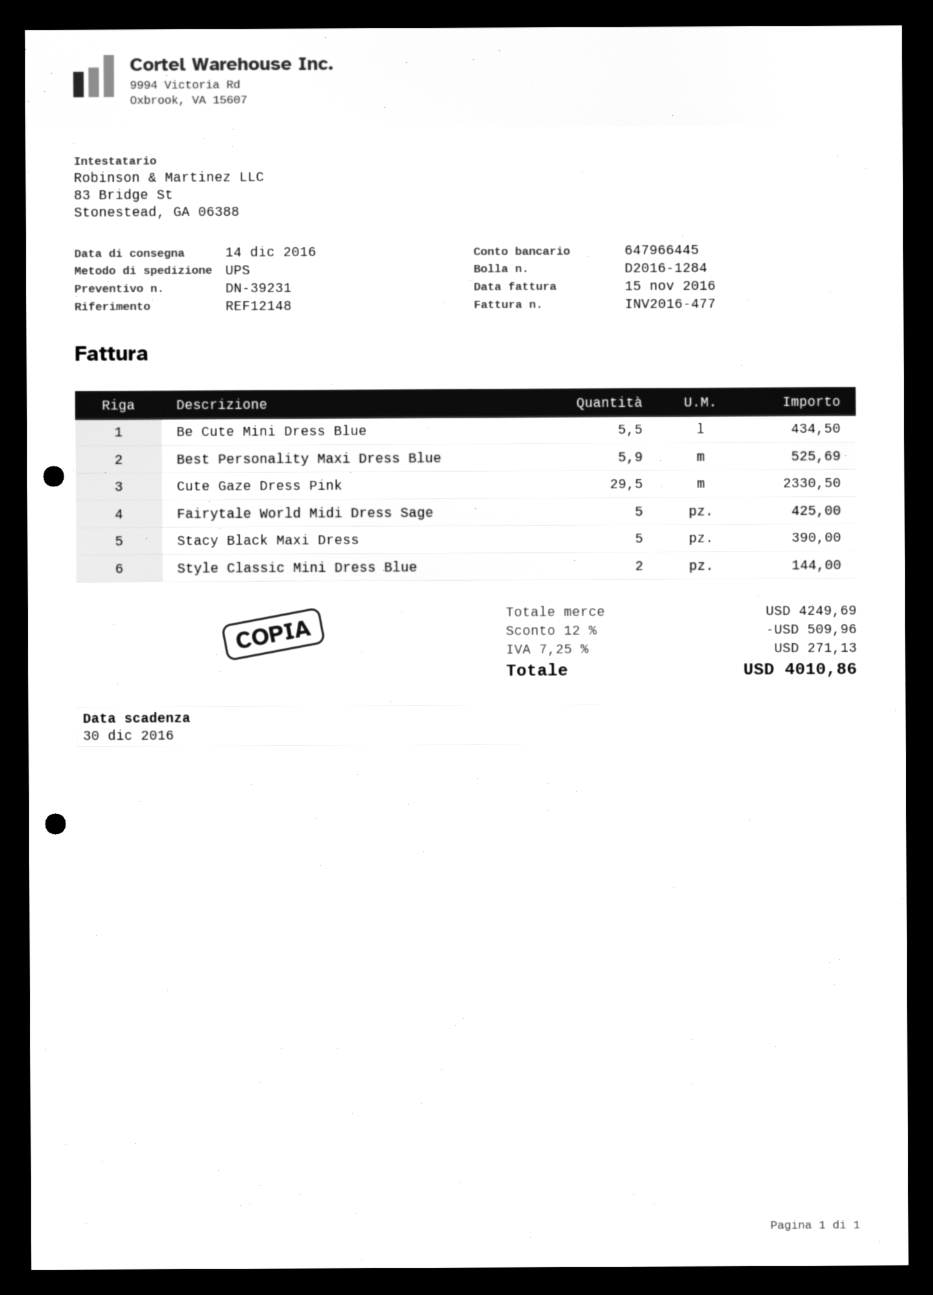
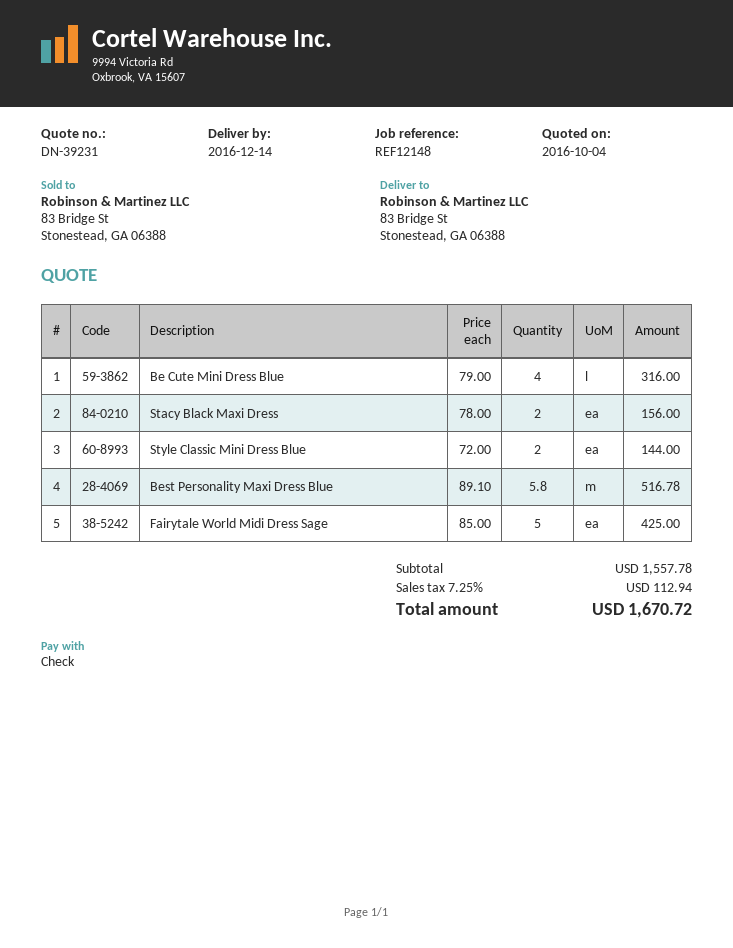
Be Cute Mini Dress Blue: 5.5 for 434.50 -> 4 for 316.00
Best Personality Maxi Dress Blue: 5.9 for 525.69 -> 5.8 for 516.78
Cute Gaze Dress Pink: 29.5 for 2330.50 -> none
Stacy Black Maxi Dress: 5 for 390.00 -> 2 for 156.00
subtotal: 4249.69 -> 1557.78
discount: 12% = 509.96 -> none
tax: 7.25% = 271.13 -> 7.25% = 112.94
total: 4010.86 -> 1670.72

